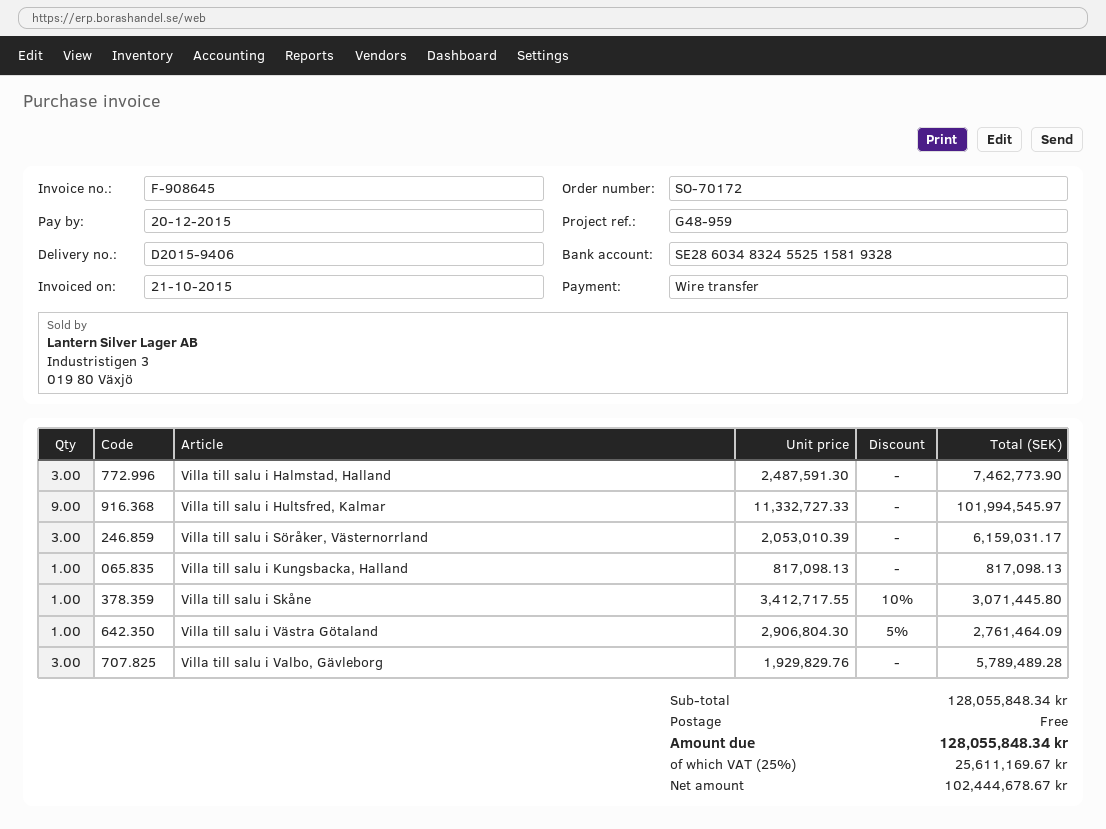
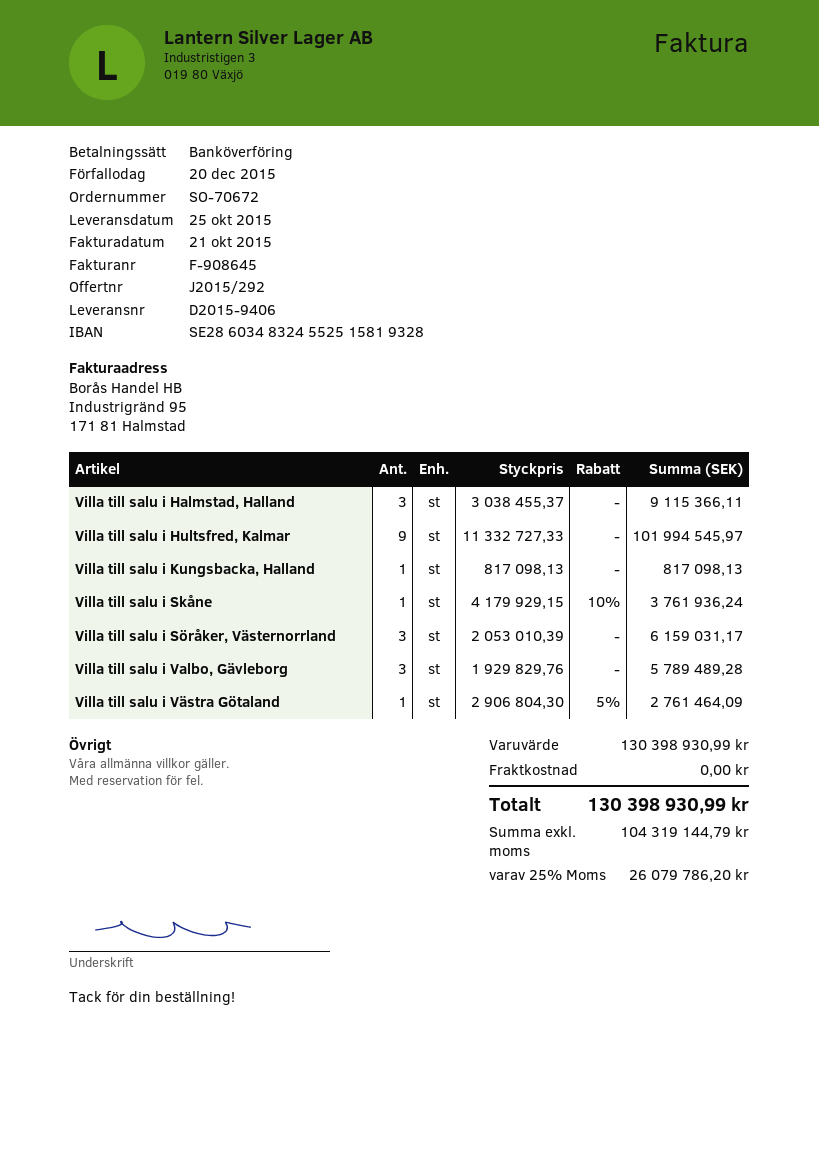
order number: SO-70172 -> SO-70672
Villa till salu i Halmstad, Halland: 3 x 2487591.30 = 7462773.90 -> 3 x 3038455.37 = 9115366.11
Villa till salu i Skåne: 1 x 3412717.55 - 10% = 3071445.80 -> 1 x 4179929.15 - 10% = 3761936.24
subtotal: 128055848.34 -> 130398930.99
net: 102444678.67 -> 104319144.79
tax: 25% = 25611169.67 -> 25% = 26079786.20
total: 128055848.34 -> 130398930.99

